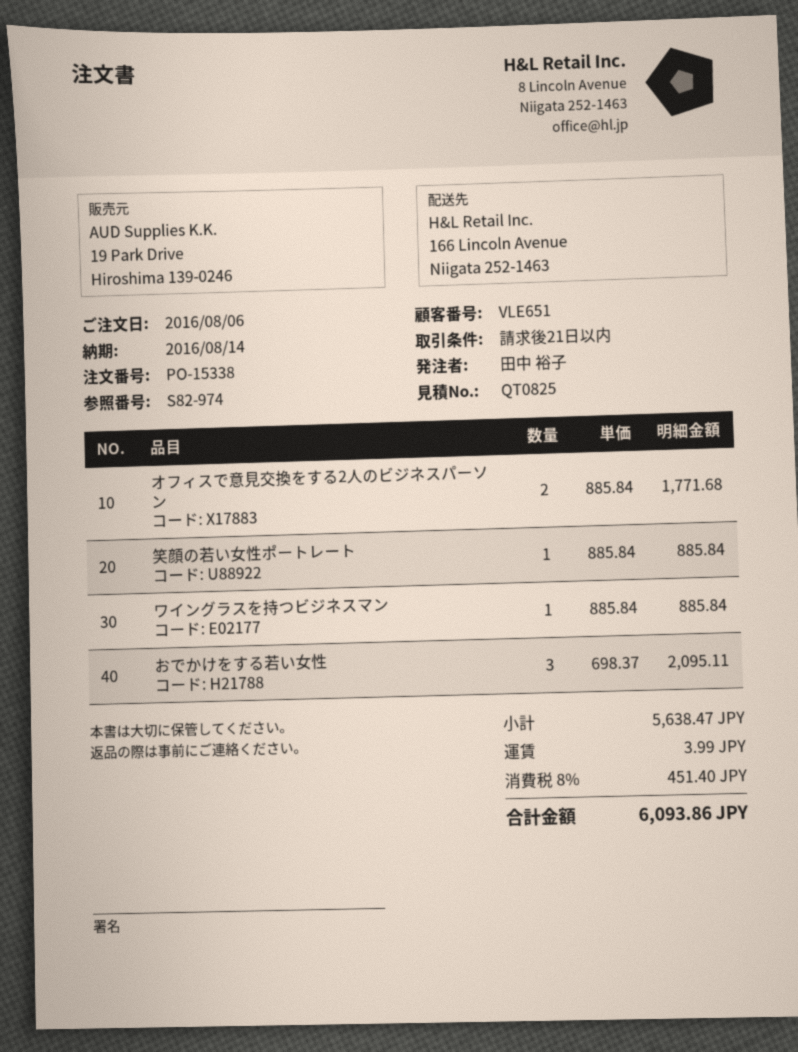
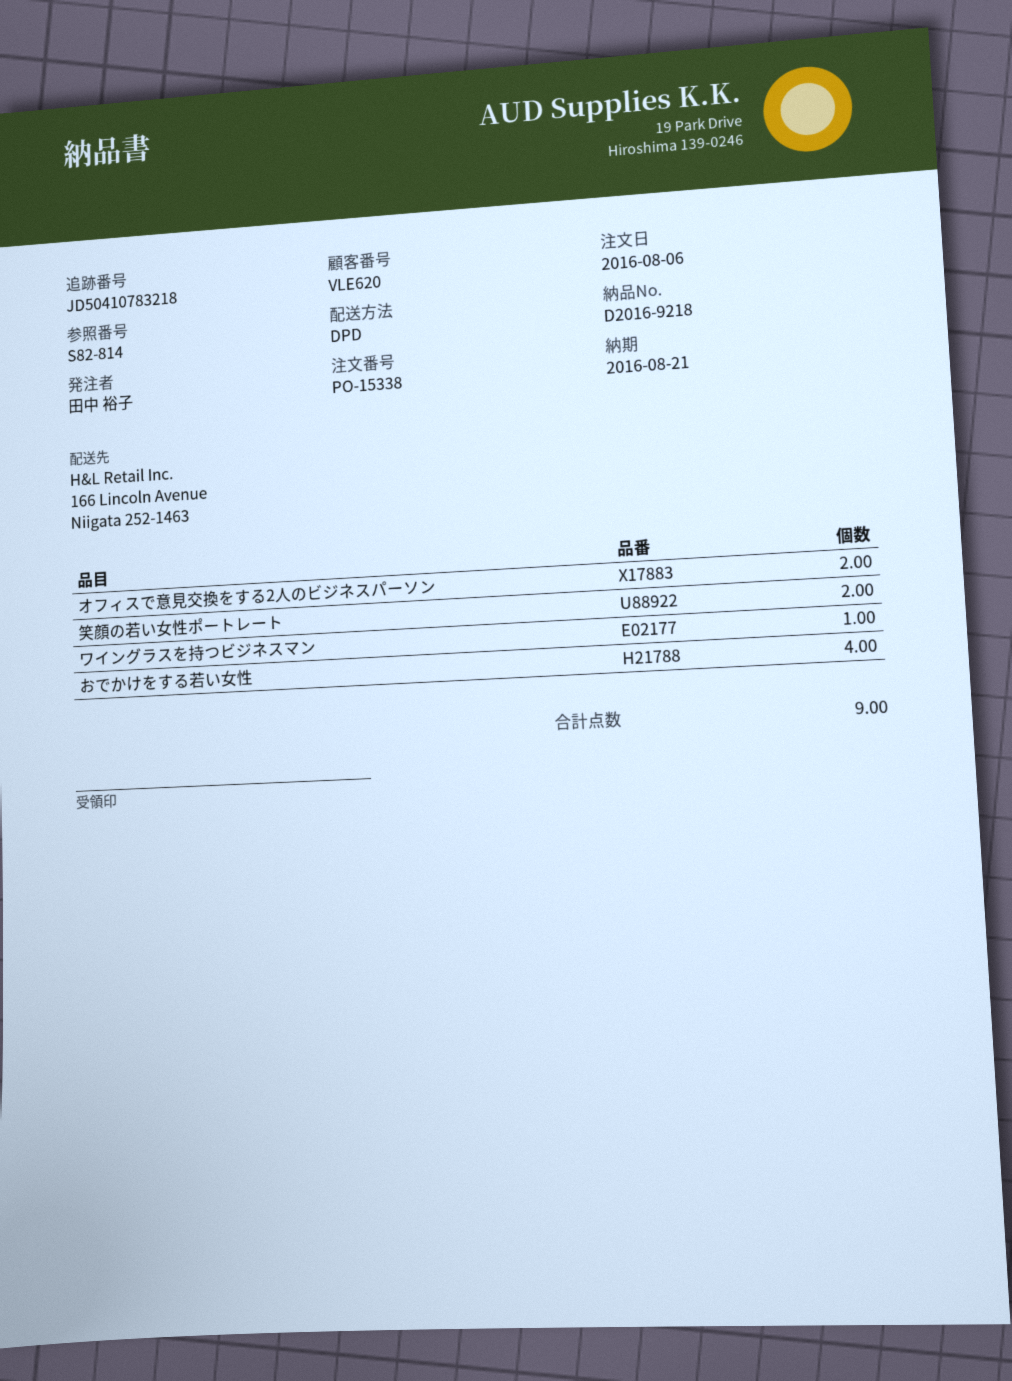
delivery date: 2016-08-14 -> 2016-08-21
customer number: VLE651 -> VLE620
reference: S82-974 -> S82-814
笑顔の若い女性ポートレート: 1 -> 2
おでかけをする若い女性: 3 -> 4

